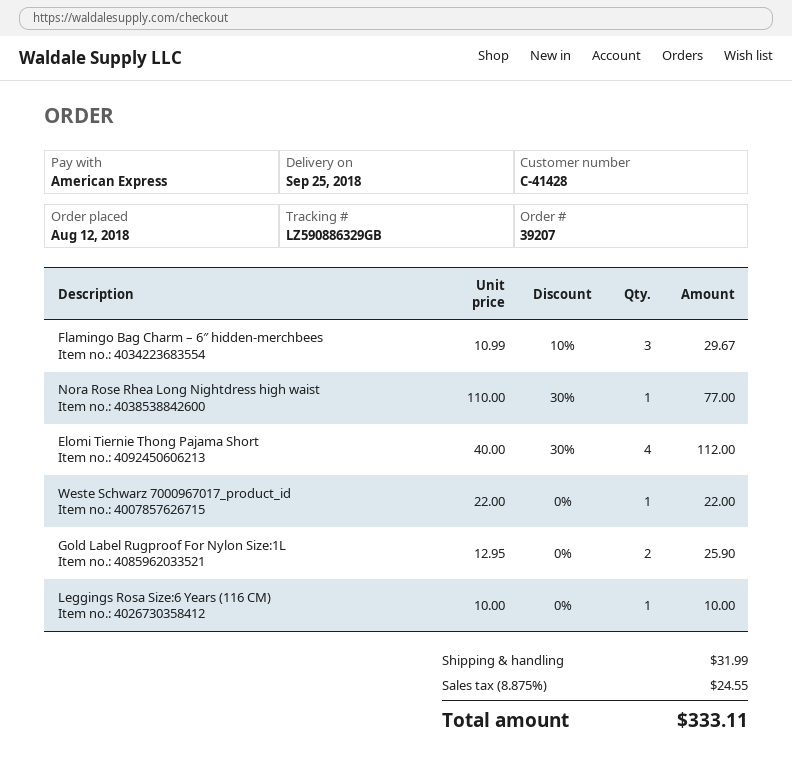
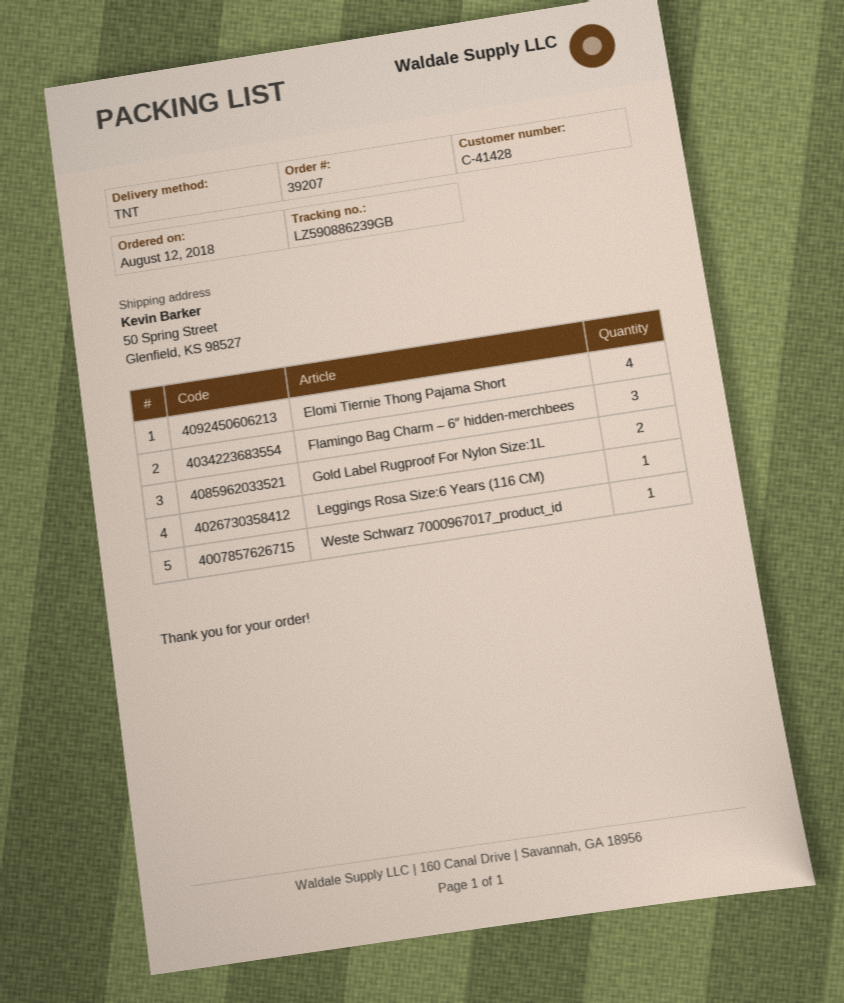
tracking number: LZ590886329GB -> LZ590886239GB
Nora Rose Rhea Long Nightdress high waist: 1 -> none

